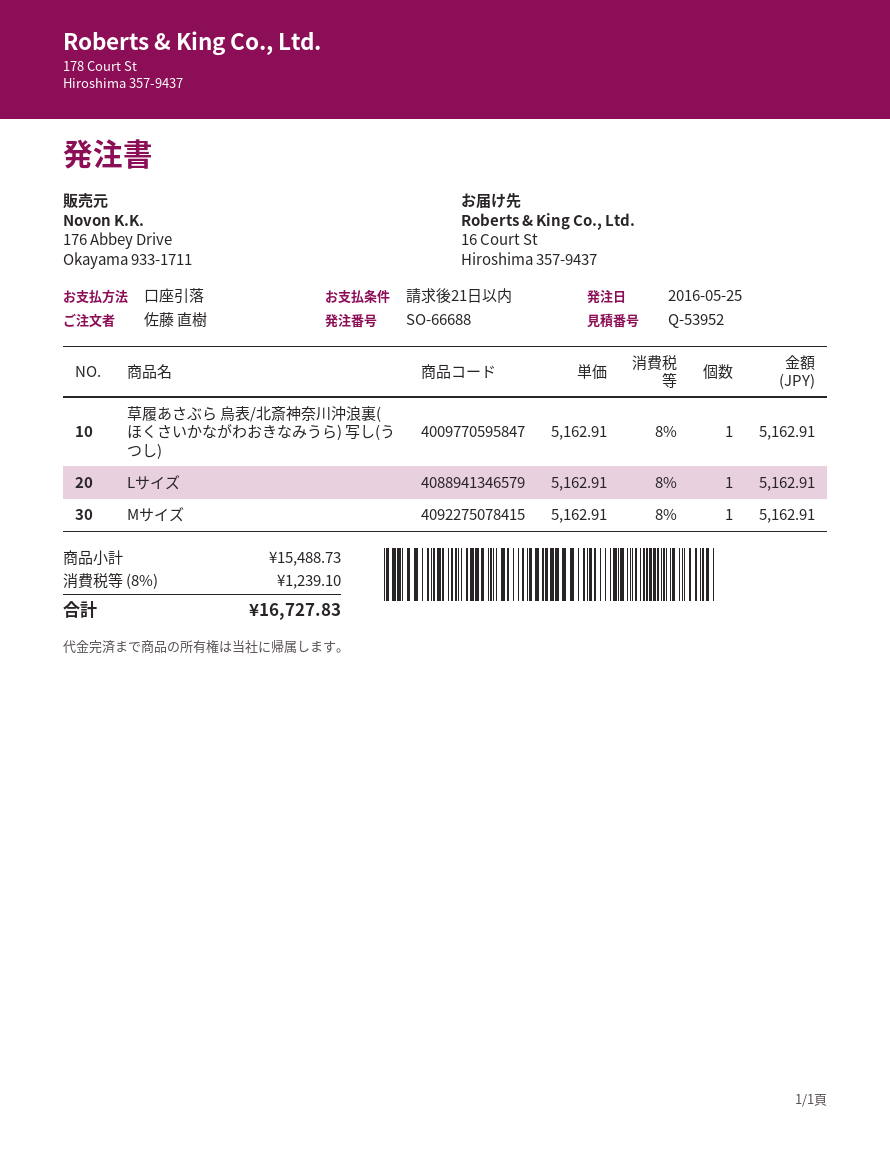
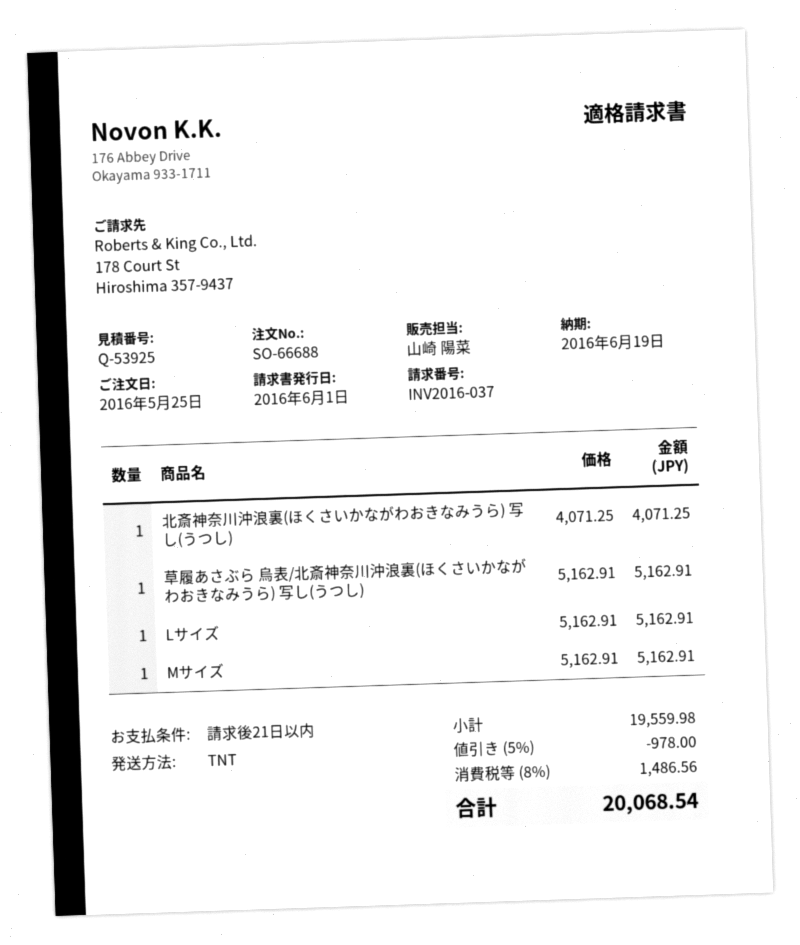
quote number: Q-53952 -> Q-53925
北斎神奈川沖浪裏(ほくさいかながわおきなみうら) 写し(うつし): none -> 1 x 4071.25 = 4071.25
subtotal: 15488.73 -> 19559.98
discount: none -> 5% = 978.00
tax: 8% = 1239.10 -> 8% = 1486.56
total: 16727.83 -> 20068.54

